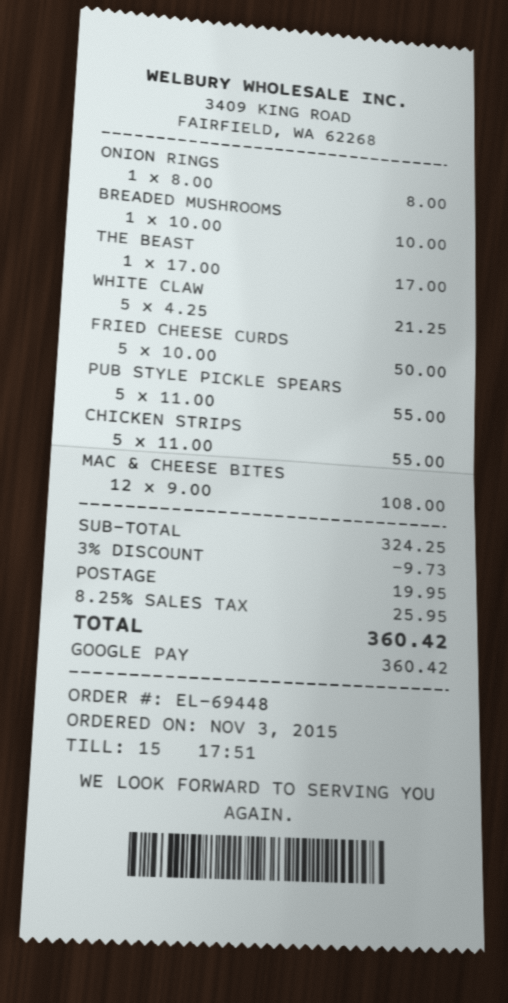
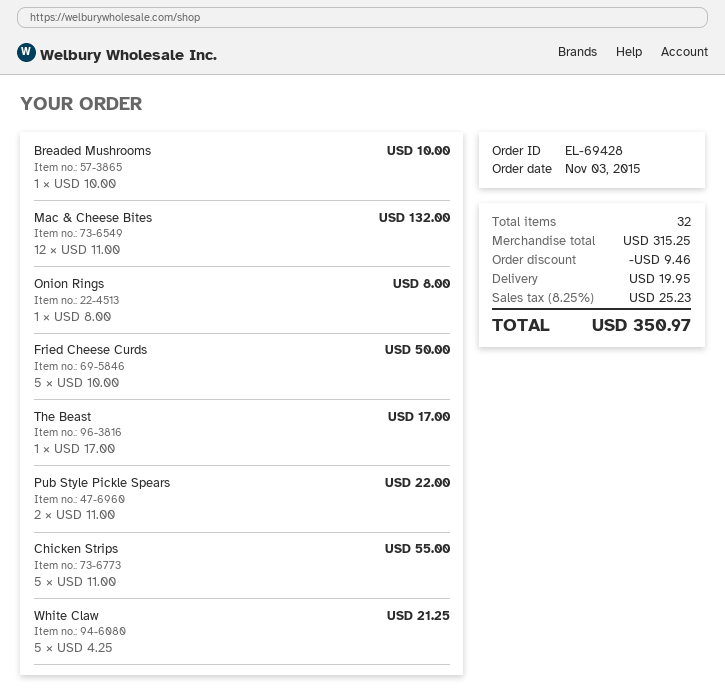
order number: EL-69448 -> EL-69428
PUB STYLE PICKLE SPEARS: 5 x 11.00 = 55.00 -> 2 x 11.00 = 22.00
MAC & CHEESE BITES: 12 x 9.00 = 108.00 -> 12 x 11.00 = 132.00
subtotal: 324.25 -> 315.25
discount: 9.73 -> 9.46
tax: 8.25% = 25.95 -> 8.25% = 25.23
total: 360.42 -> 350.97

